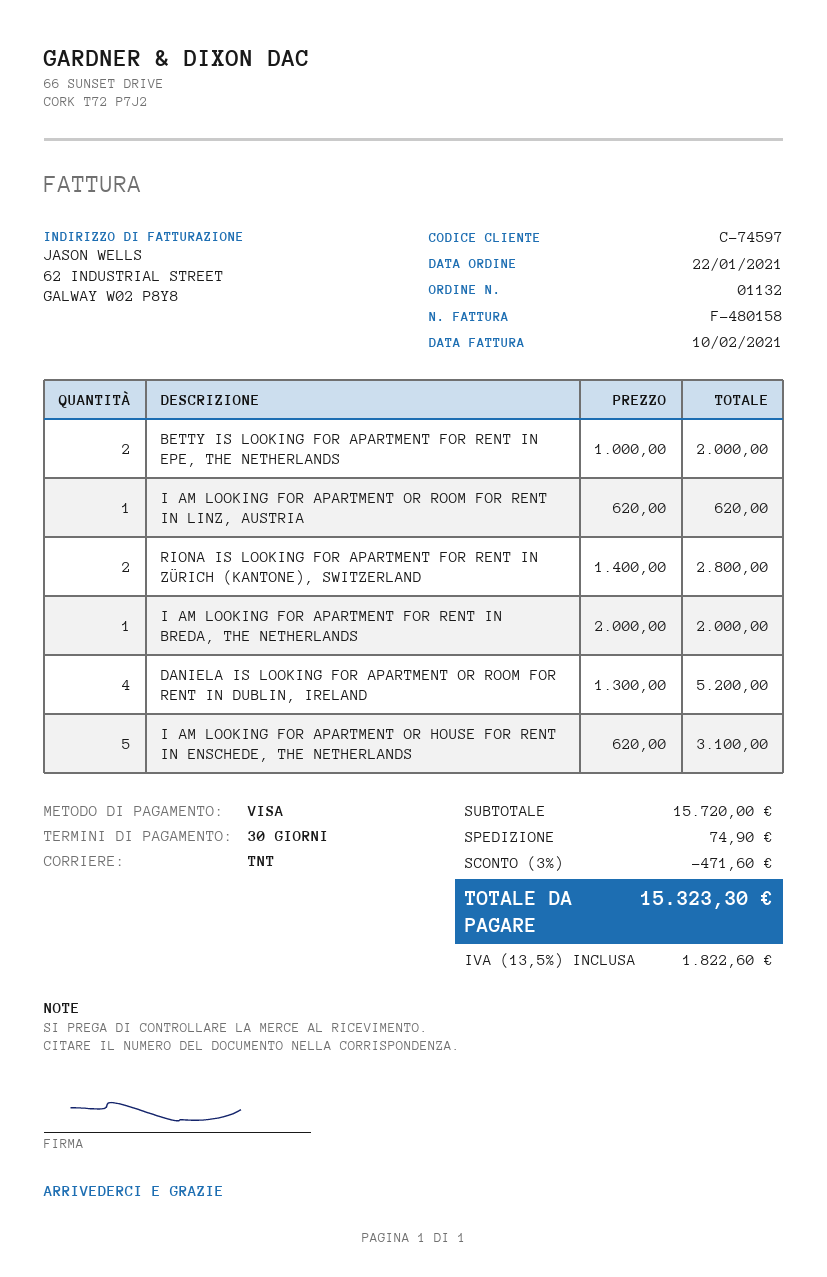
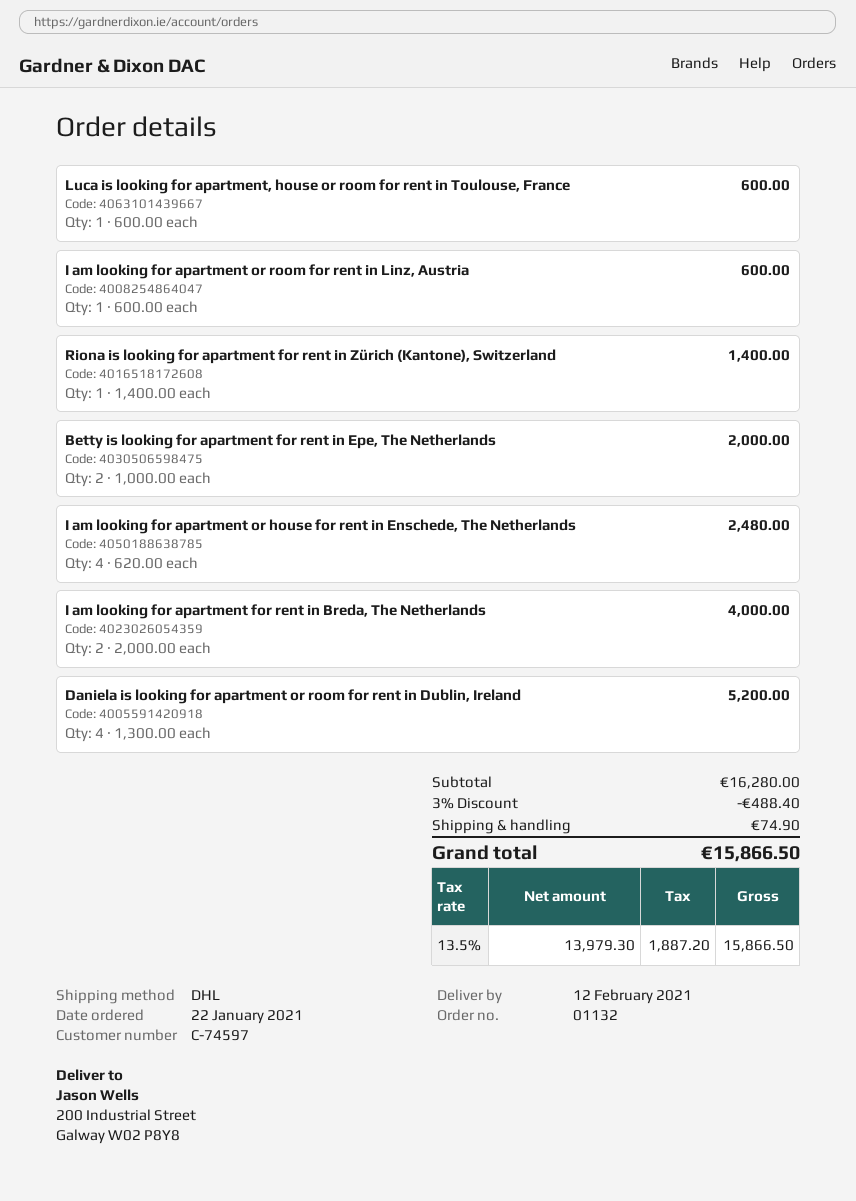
shipping method: TNT -> DHL
I AM LOOKING FOR APARTMENT OR ROOM FOR RENT IN LINZ, AUSTRIA: 1 x 620.00 = 620.00 -> 1 x 600.00 = 600.00
RIONA IS LOOKING FOR APARTMENT FOR RENT IN ZÜRICH (KANTONE), SWITZERLAND: 2 x 1400.00 = 2800.00 -> 1 x 1400.00 = 1400.00
I AM LOOKING FOR APARTMENT FOR RENT IN BREDA, THE NETHERLANDS: 1 x 2000.00 = 2000.00 -> 2 x 2000.00 = 4000.00
I AM LOOKING FOR APARTMENT OR HOUSE FOR RENT IN ENSCHEDE, THE NETHERLANDS: 5 x 620.00 = 3100.00 -> 4 x 620.00 = 2480.00
Luca is looking for apartment, house or room for rent in Toulouse, France: none -> 1 x 600.00 = 600.00
subtotal: 15720.00 -> 16280.00
discount: 3% = 471.60 -> 3% = 488.40
tax: 13.5% = 1822.60 -> 13.5% = 1887.20
total: 15323.30 -> 15866.50

